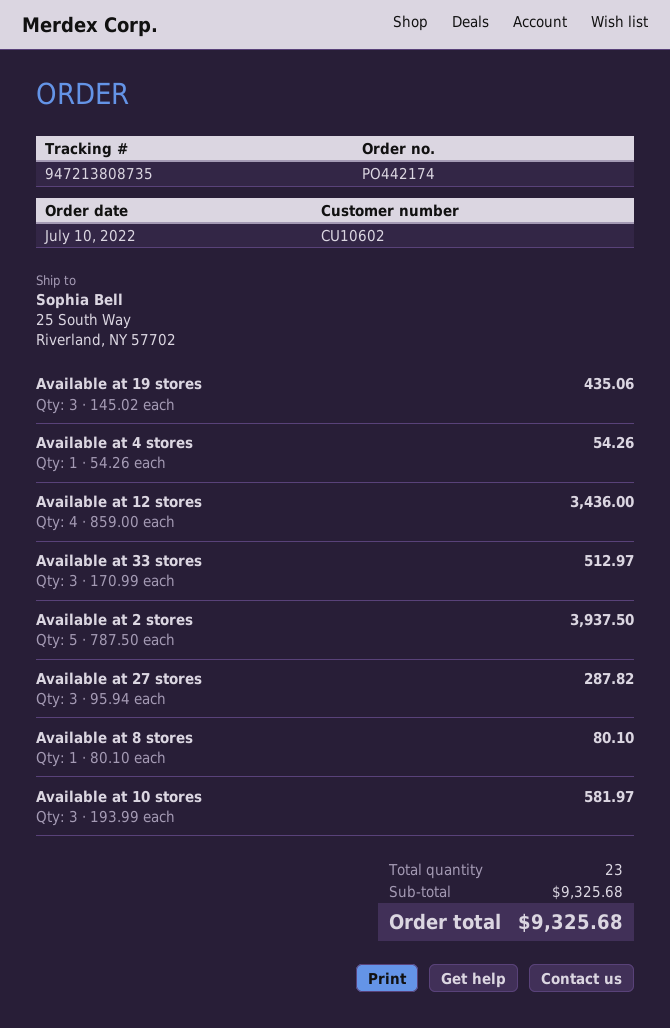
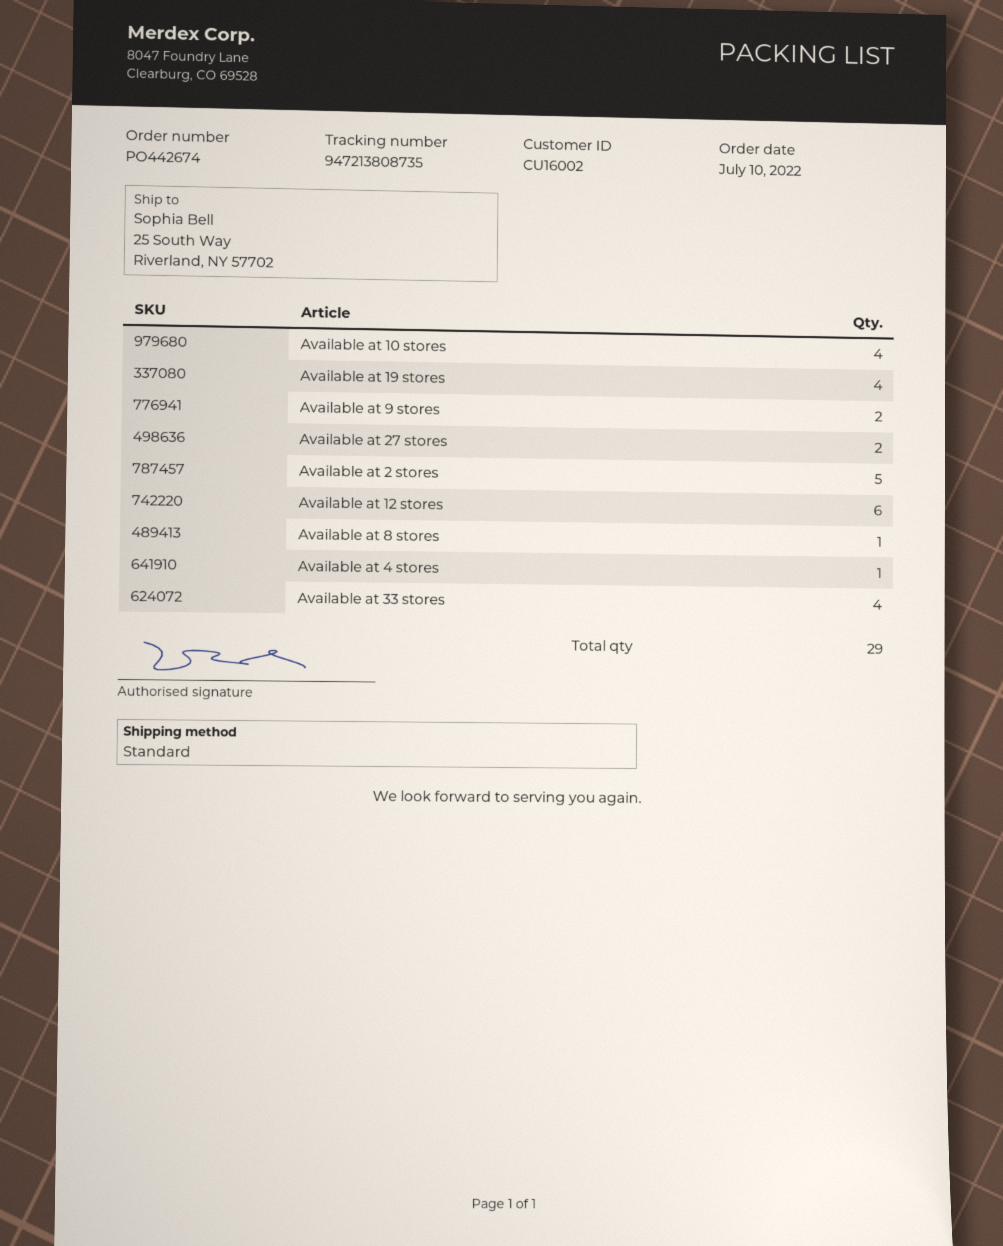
order number: PO442174 -> PO442674
customer number: CU10602 -> CU16002
Available at 19 stores: 3 -> 4
Available at 12 stores: 4 -> 6
Available at 33 stores: 3 -> 4
Available at 27 stores: 3 -> 2
Available at 10 stores: 3 -> 4
Available at 9 stores: none -> 2
total quantity: 23 -> 29

